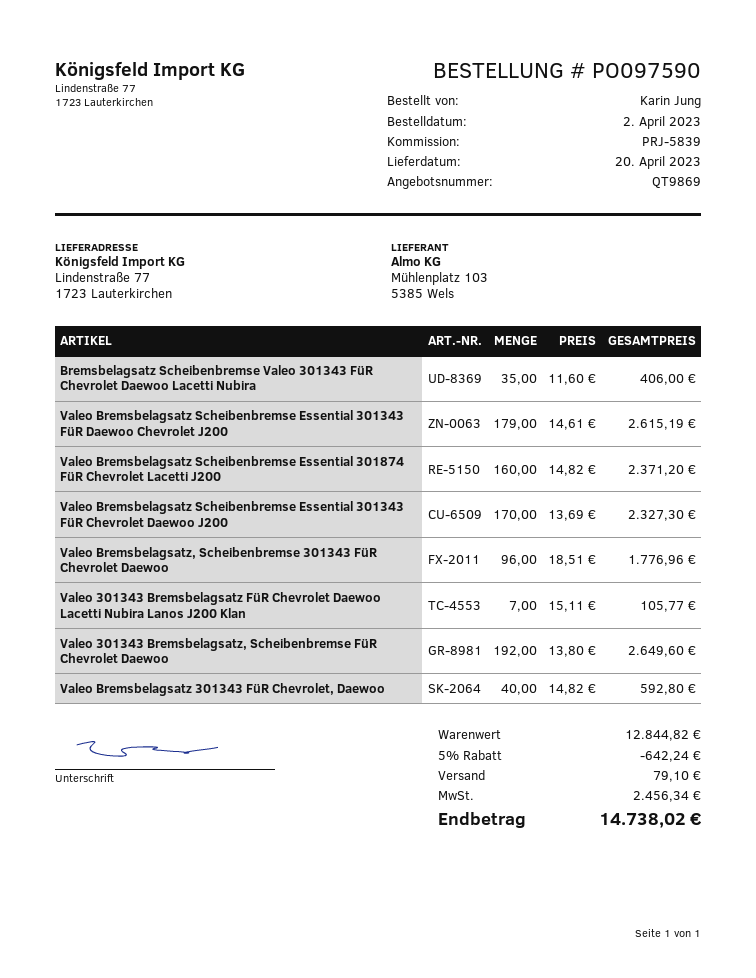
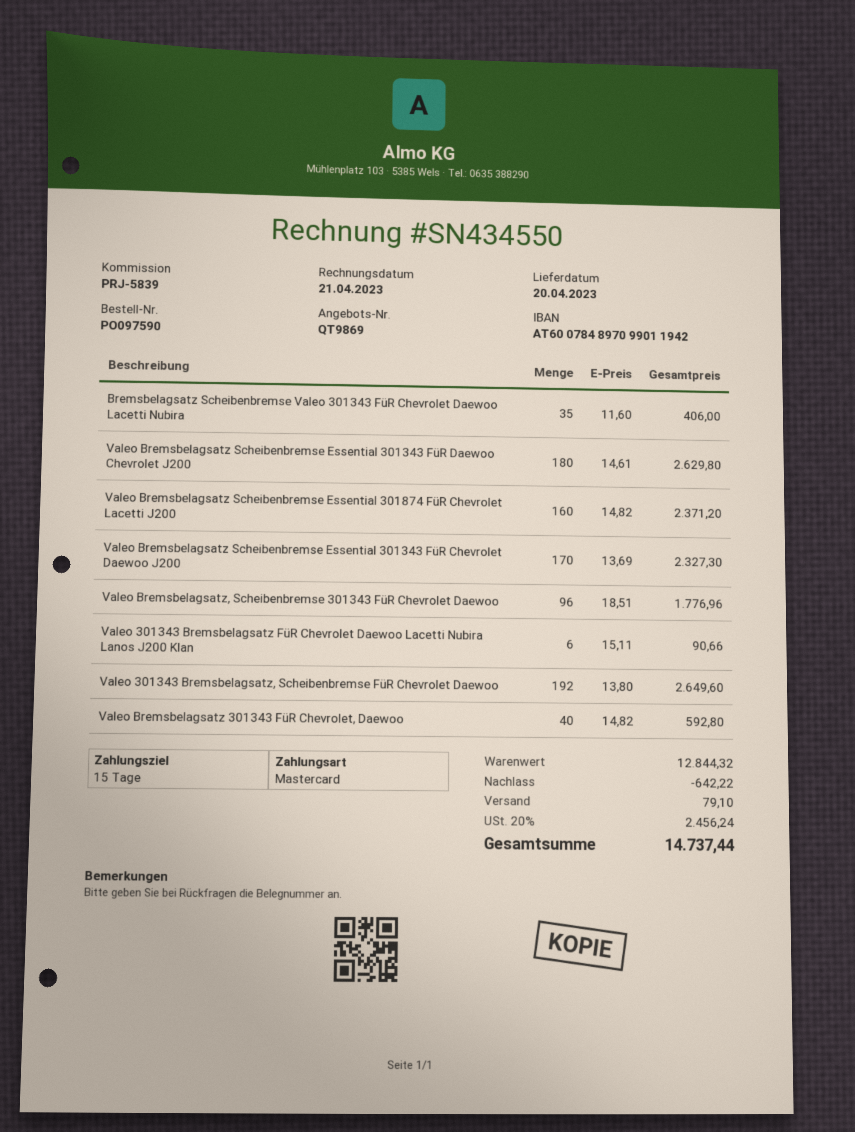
Valeo Bremsbelagsatz Scheibenbremse Essential 301343 FüR Daewoo Chevrolet J200: 179 x 14.61 = 2615.19 -> 180 x 14.61 = 2629.80
Valeo 301343 Bremsbelagsatz FüR Chevrolet Daewoo Lacetti Nubira Lanos J200 Klan: 7 x 15.11 = 105.77 -> 6 x 15.11 = 90.66
subtotal: 12844.82 -> 12844.32
discount: 642.24 -> 642.22
tax: 2456.34 -> 2456.24
total: 14738.02 -> 14737.44

